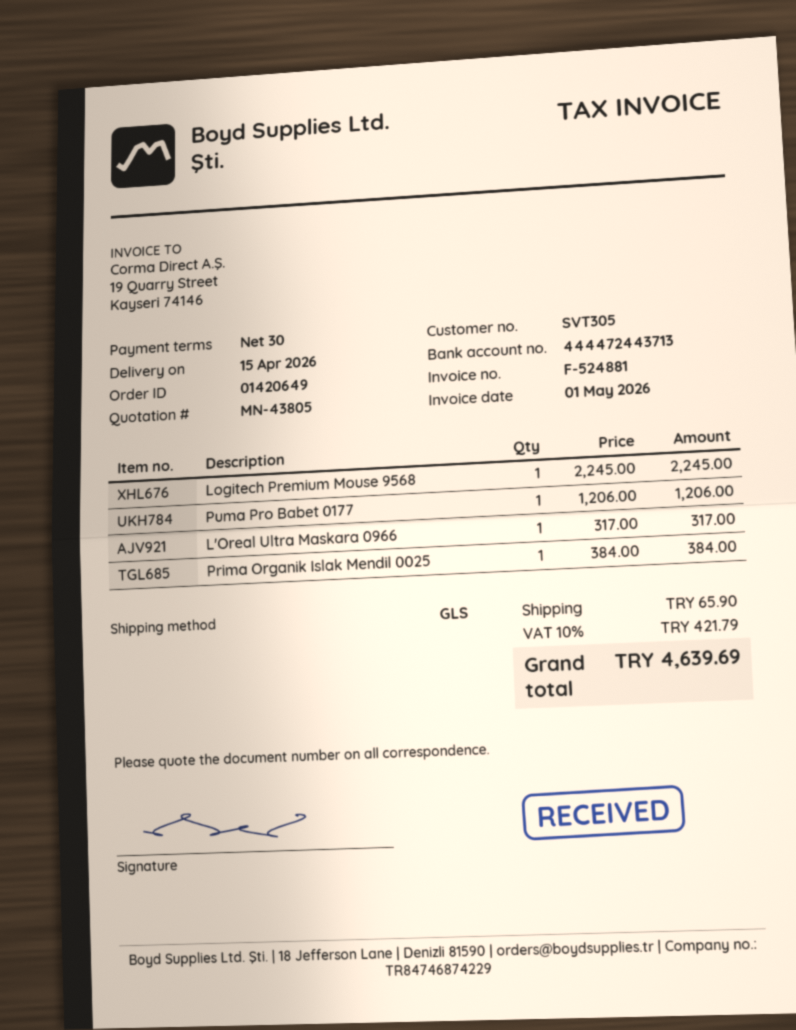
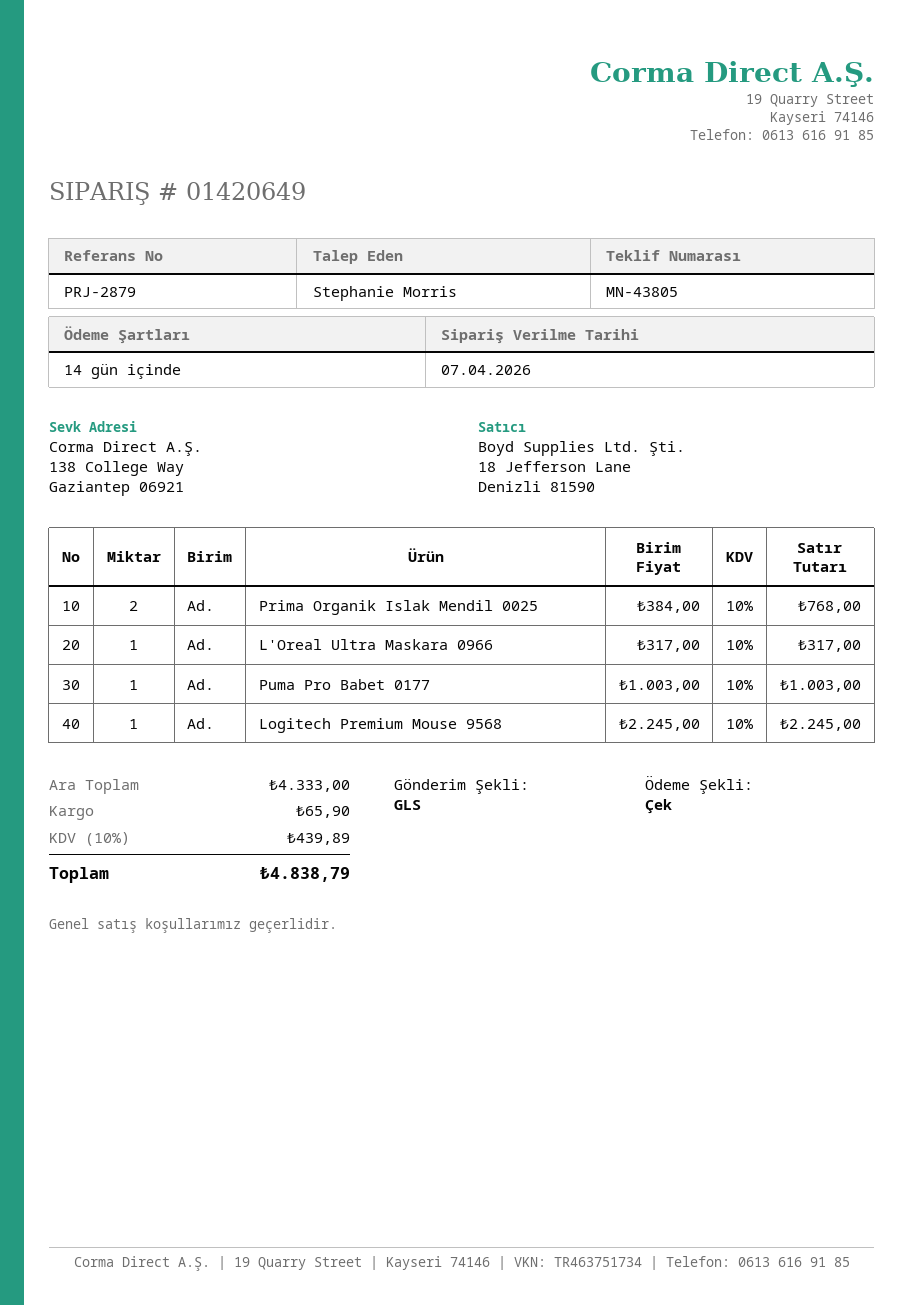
payment terms: 30 days -> 14 days
Puma Pro Babet 0177: 1 x 1206.00 = 1206.00 -> 1 x 1003.00 = 1003.00
Prima Organik Islak Mendil 0025: 1 x 384.00 = 384.00 -> 2 x 384.00 = 768.00
tax: 10% = 421.79 -> 10% = 439.89
total: 4639.69 -> 4838.79

